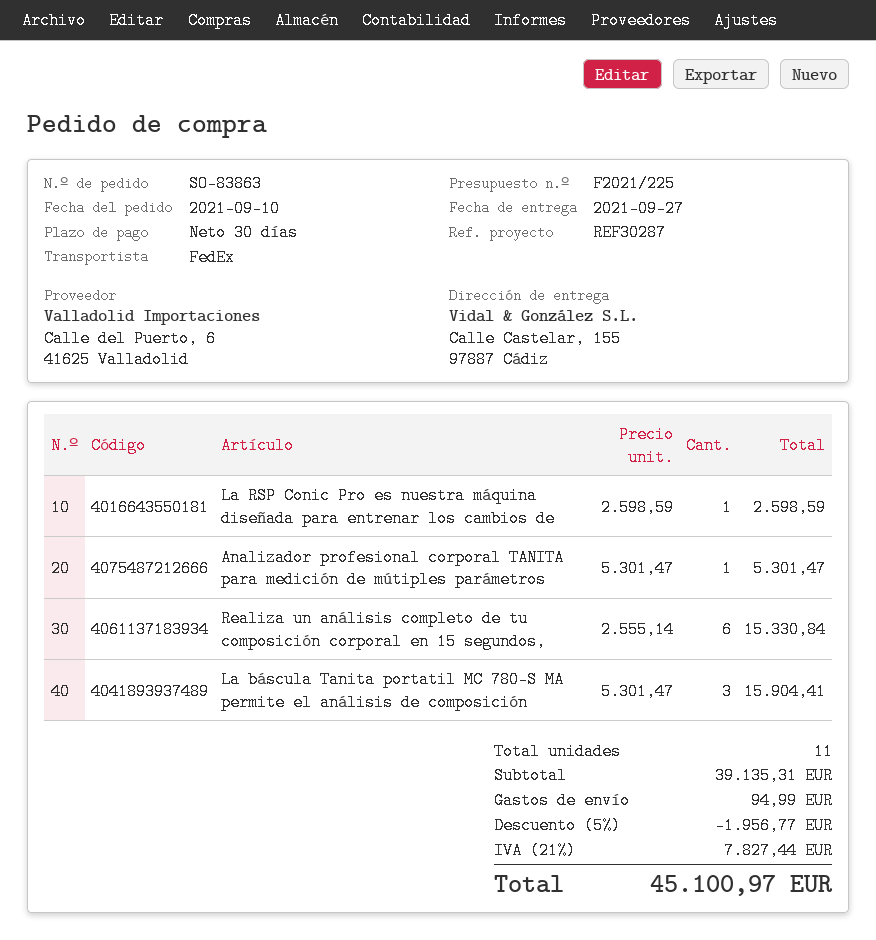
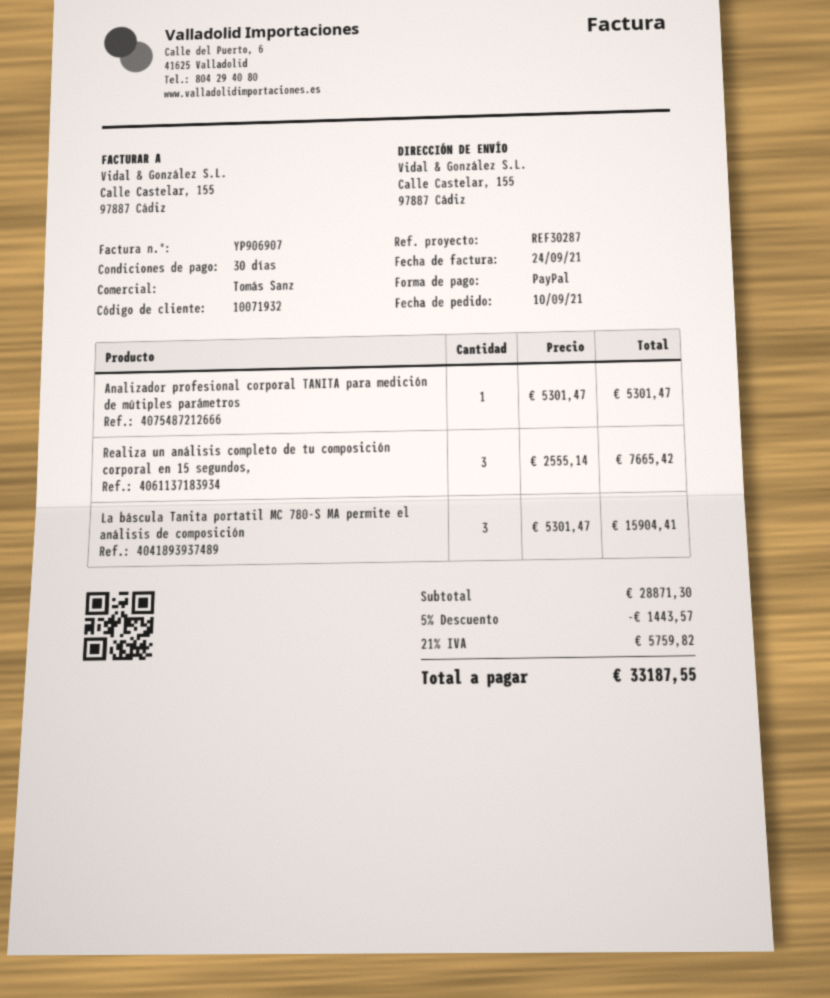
La RSP Conic Pro es nuestra máquina diseñada para entrenar los cambios de: 1 x 2598.59 = 2598.59 -> none
Realiza un análisis completo de tu composición corporal en 15 segundos,: 6 x 2555.14 = 15330.84 -> 3 x 2555.14 = 7665.42
subtotal: 39135.31 -> 28871.30
discount: 5% = 1956.77 -> 5% = 1443.57
shipping: 94.99 -> none
tax: 21% = 7827.44 -> 21% = 5759.82
total: 45100.97 -> 33187.55

